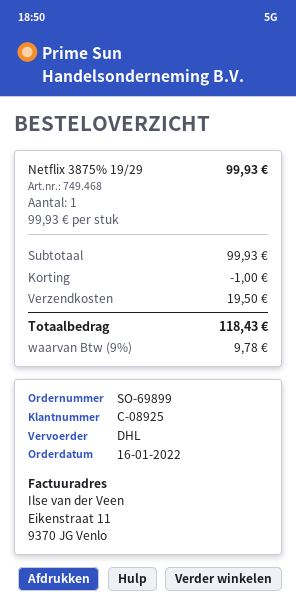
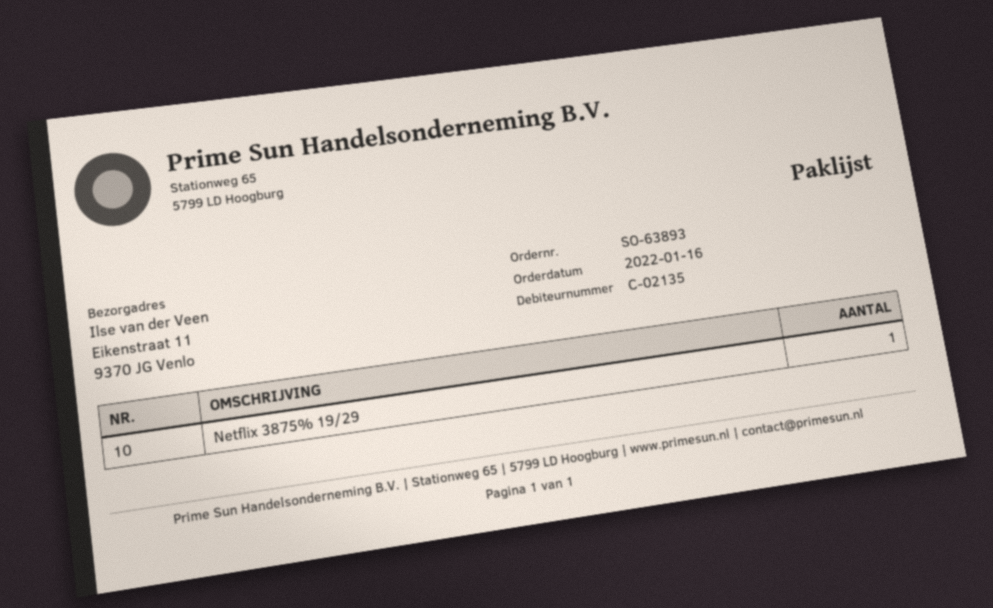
order number: SO-69899 -> SO-63893
customer number: C-08925 -> C-02135

